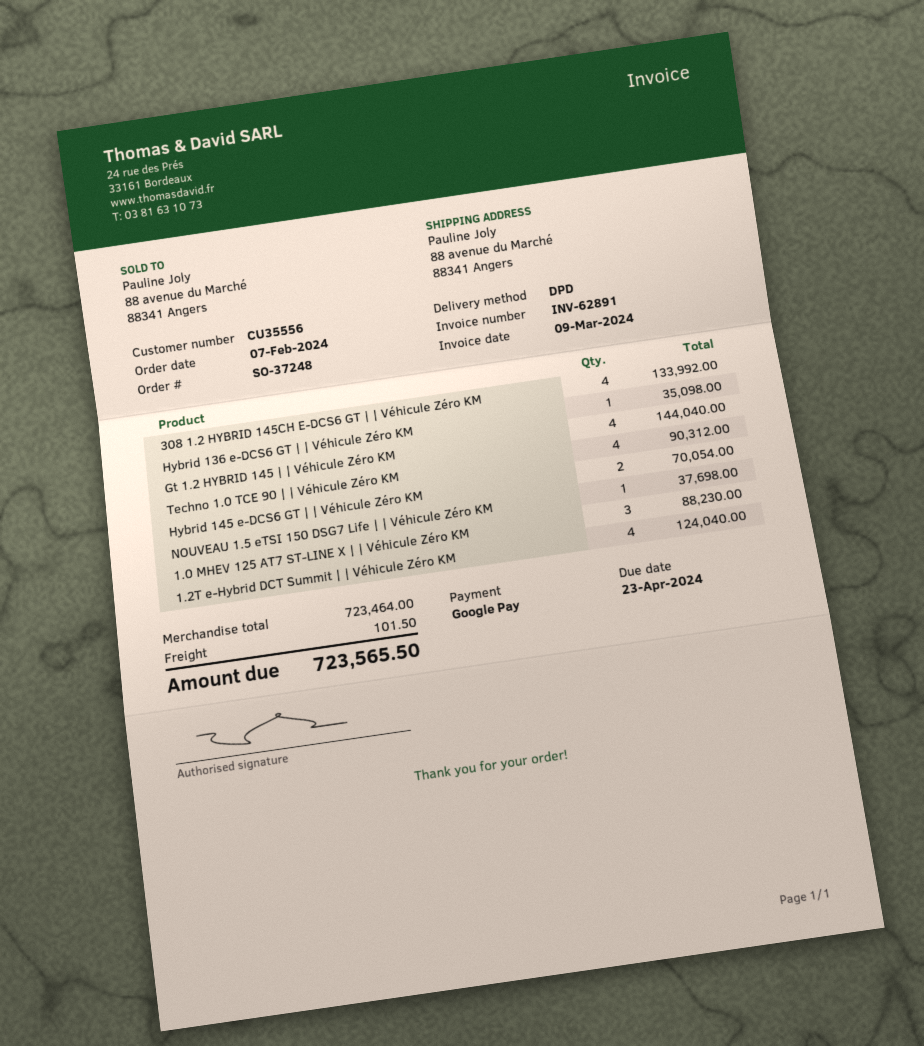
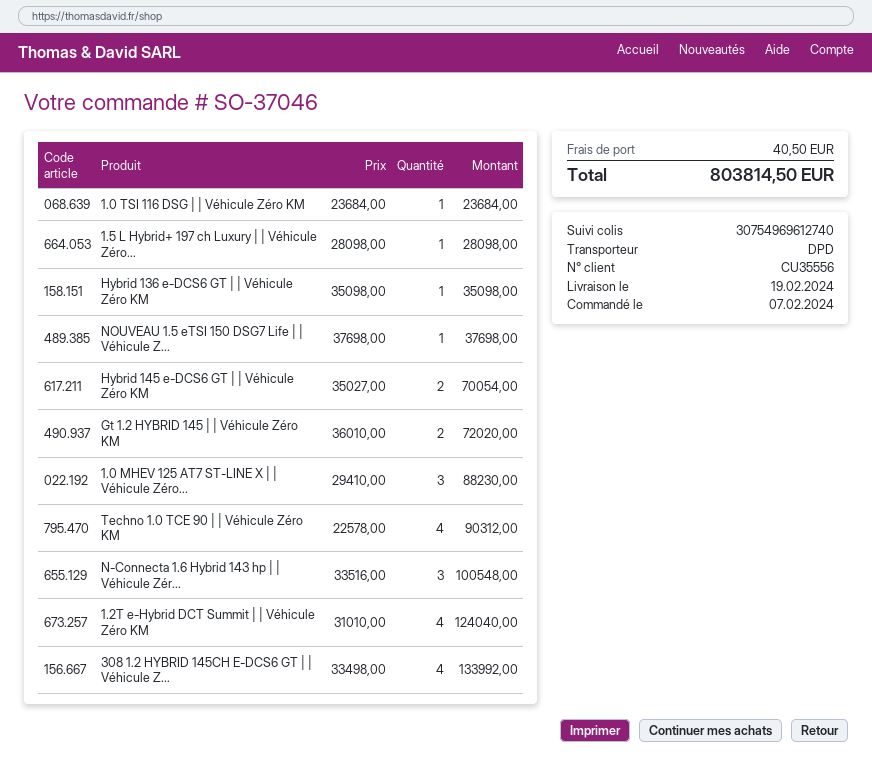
order number: SO-37248 -> SO-37046
Gt 1.2 HYBRID 145 | | Véhicule Zéro KM: 4 for 144040.00 -> 2 for 72020.00
1.0 TSI 116 DSG | | Véhicule Zéro KM: none -> 1 for 23684.00
1.5 L Hybrid+ 197 ch Luxury | | Véhicule Zéro...: none -> 1 for 28098.00
N-Connecta 1.6 Hybrid 143 hp | | Véhicule Zér...: none -> 3 for 100548.00
shipping: 101.50 -> 40.50
total: 723565.50 -> 803814.50

